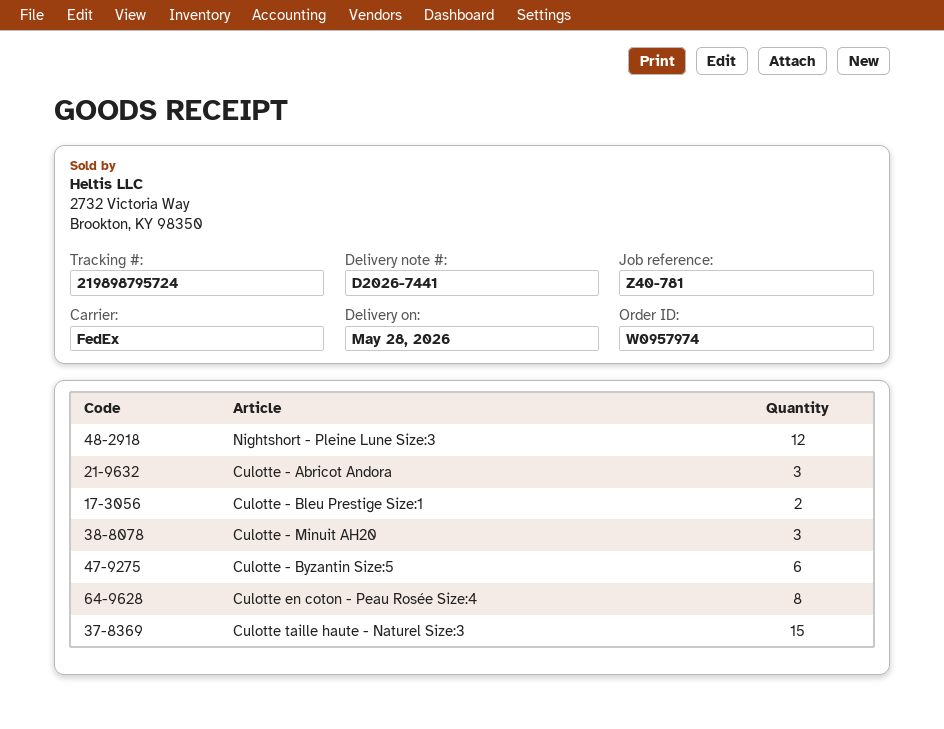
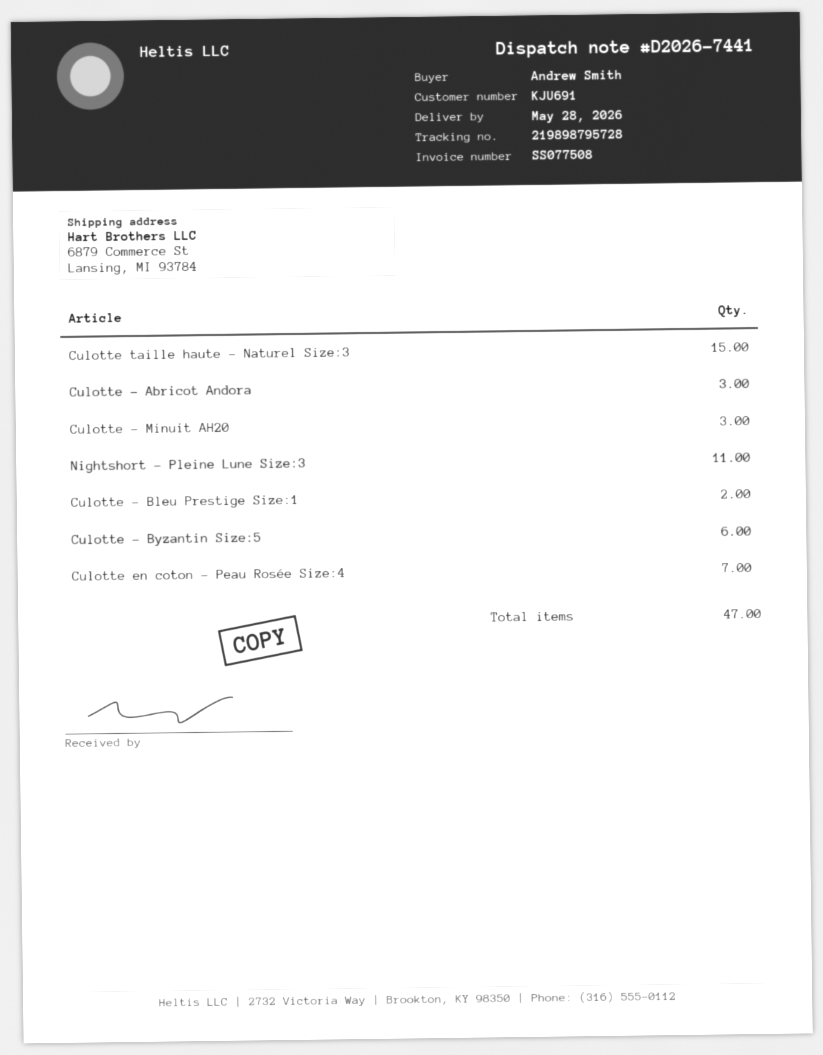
tracking number: 219898795724 -> 219898795728
Nightshort - Pleine Lune Size:3: 12 -> 11
Culotte en coton - Peau Rosée Size:4: 8 -> 7

